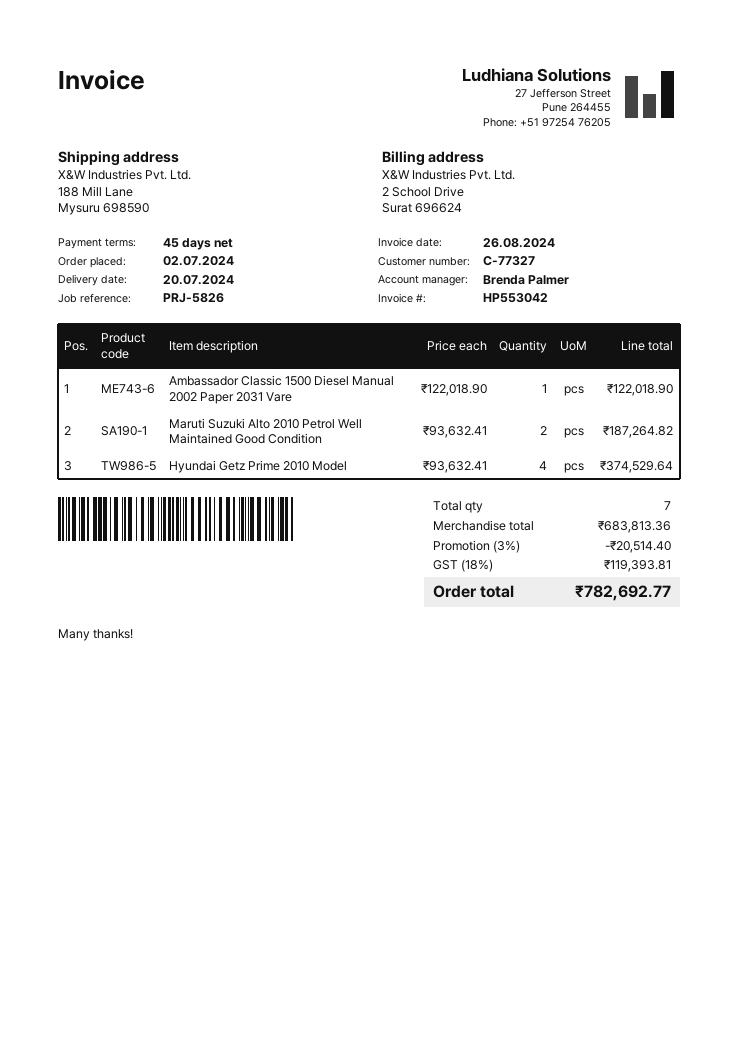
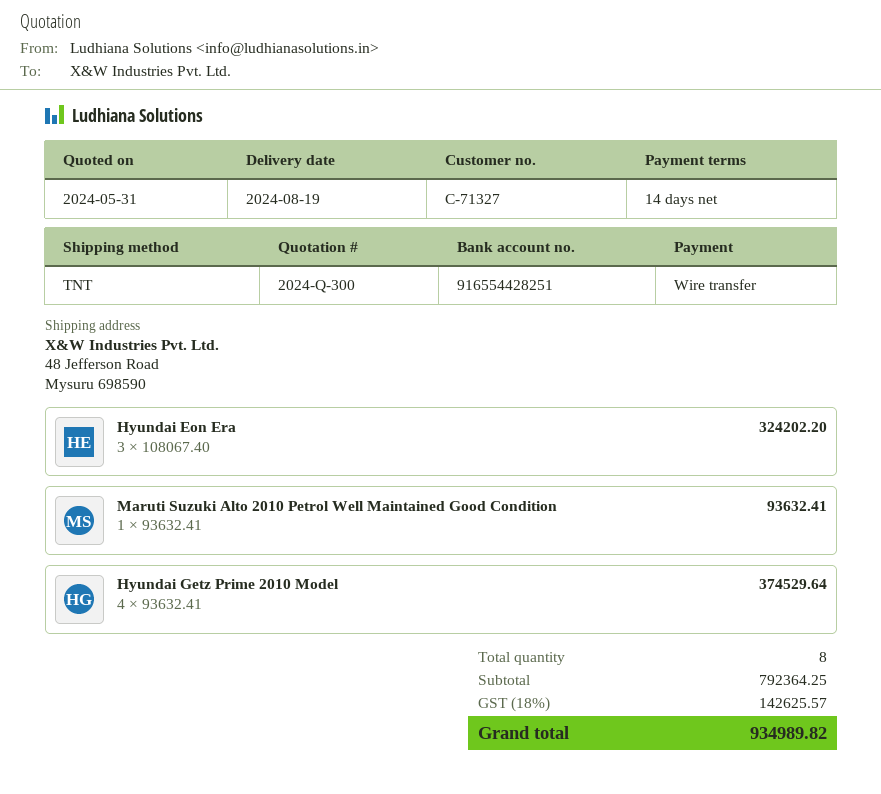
delivery date: 2024-07-20 -> 2024-08-19
payment terms: 45 days -> 14 days
customer number: C-77327 -> C-71327
ship to: 188 Mill Lane, Mysuru 698590 -> 48 Jefferson Road, Mysuru 698590
Ambassador Classic 1500 Diesel Manual 2002 Paper 2031 Vare: 1 x 122018.90 = 122018.90 -> none
Maruti Suzuki Alto 2010 Petrol Well Maintained Good Condition: 2 x 93632.41 = 187264.82 -> 1 x 93632.41 = 93632.41
Hyundai Eon Era: none -> 3 x 108067.40 = 324202.20
total quantity: 7 -> 8
subtotal: 683813.36 -> 792364.25
discount: 3% = 20514.40 -> none
tax: 18% = 119393.81 -> 18% = 142625.57
total: 782692.77 -> 934989.82

